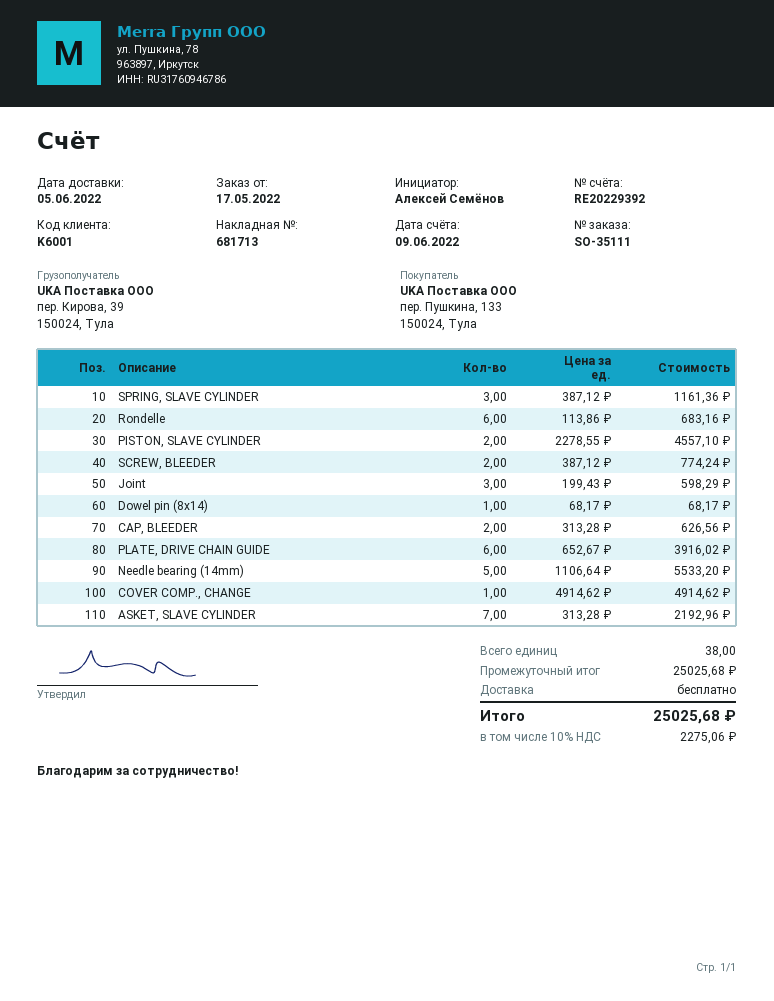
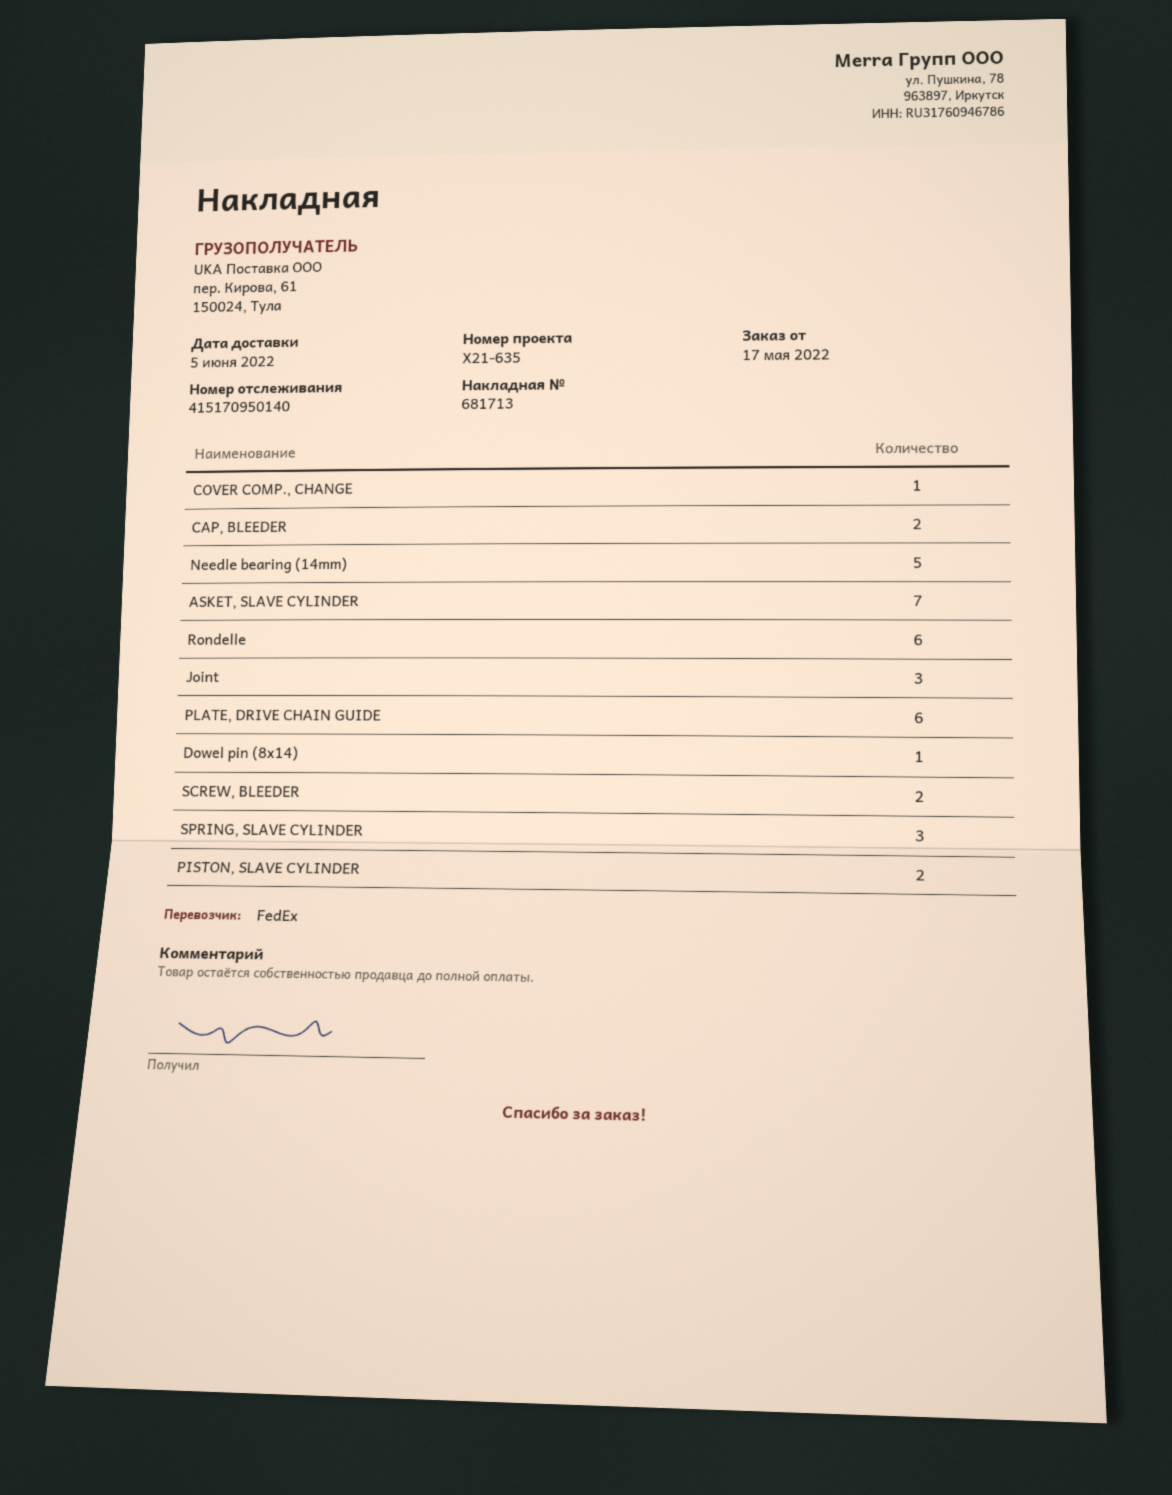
ship to: пер. Кирова, 39, 150024, Тула -> пер. Кирова, 61, 150024, Тула

